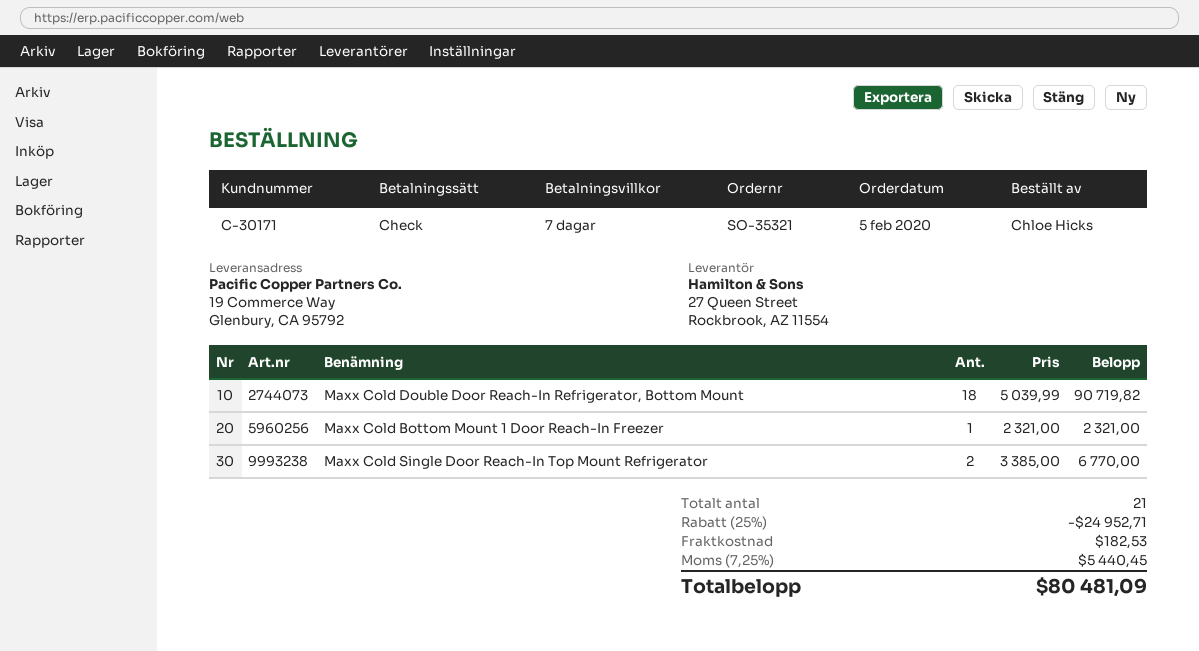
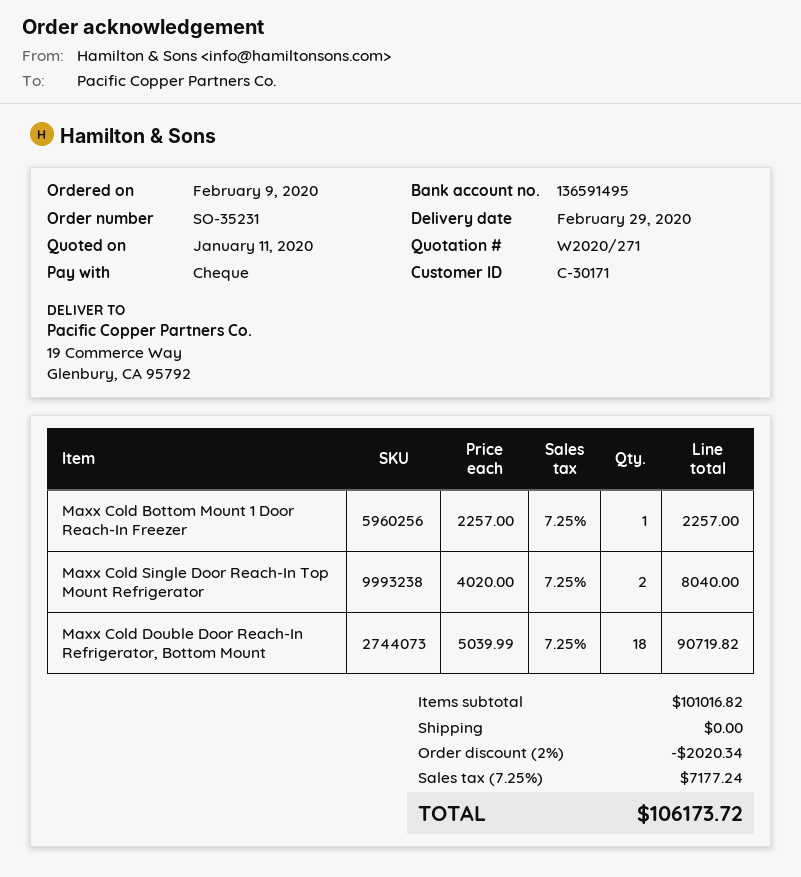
order number: SO-35321 -> SO-35231
order date: 2020-02-05 -> 2020-02-09
Maxx Cold Bottom Mount 1 Door Reach-In Freezer: 1 x 2321.00 = 2321.00 -> 1 x 2257.00 = 2257.00
Maxx Cold Single Door Reach-In Top Mount Refrigerator: 2 x 3385.00 = 6770.00 -> 2 x 4020.00 = 8040.00
discount: 25% = 24952.71 -> 2% = 2020.34
shipping: 182.53 -> 0.00
tax: 7.25% = 5440.45 -> 7.25% = 7177.24
total: 80481.09 -> 106173.72

